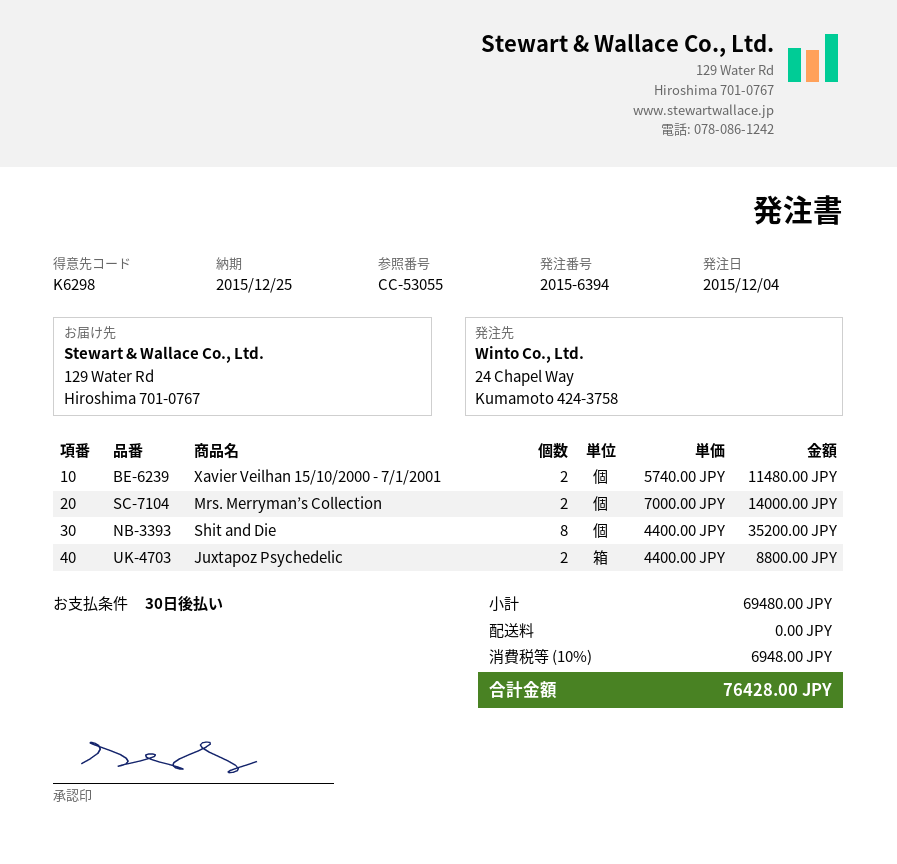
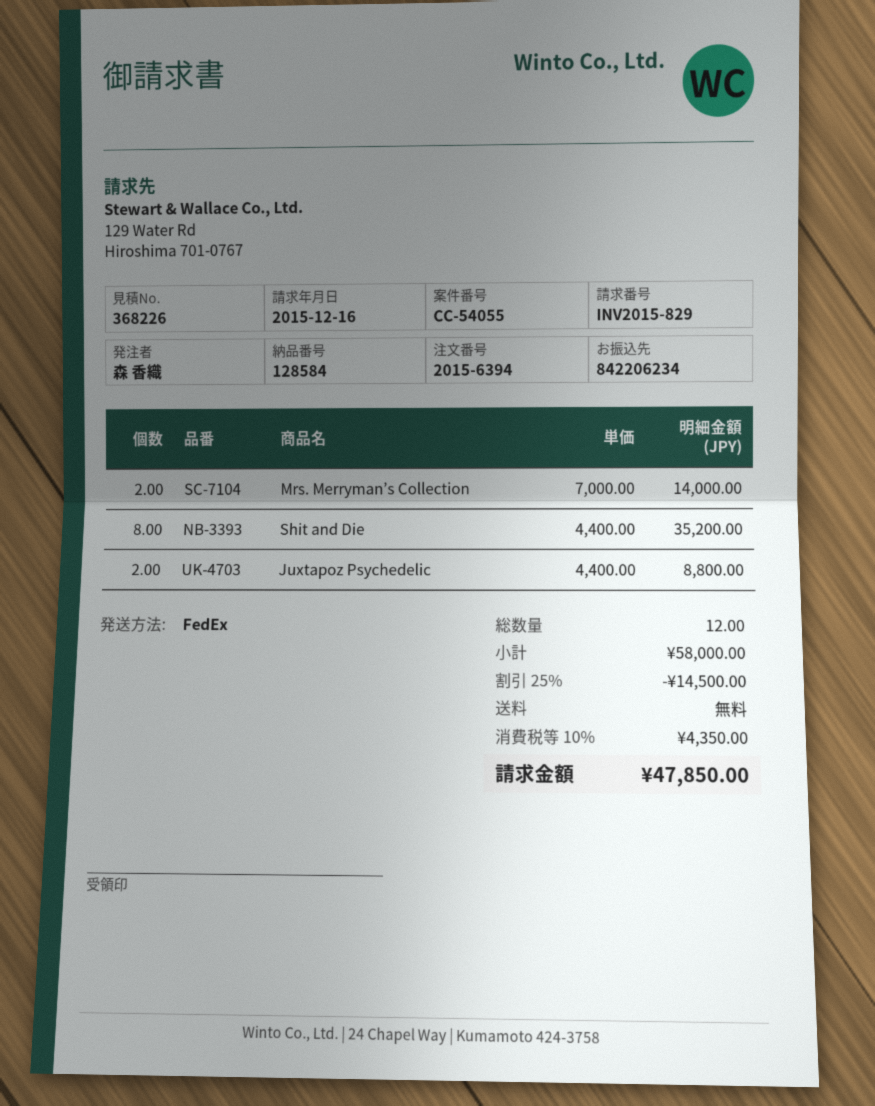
reference: CC-53055 -> CC-54055
Xavier Veilhan 15/10/2000 - 7/1/2001: 2 x 5740.00 = 11480.00 -> none
subtotal: 69480.00 -> 58000.00
discount: none -> 25% = 14500.00
tax: 10% = 6948.00 -> 10% = 4350.00
total: 76428.00 -> 47850.00

